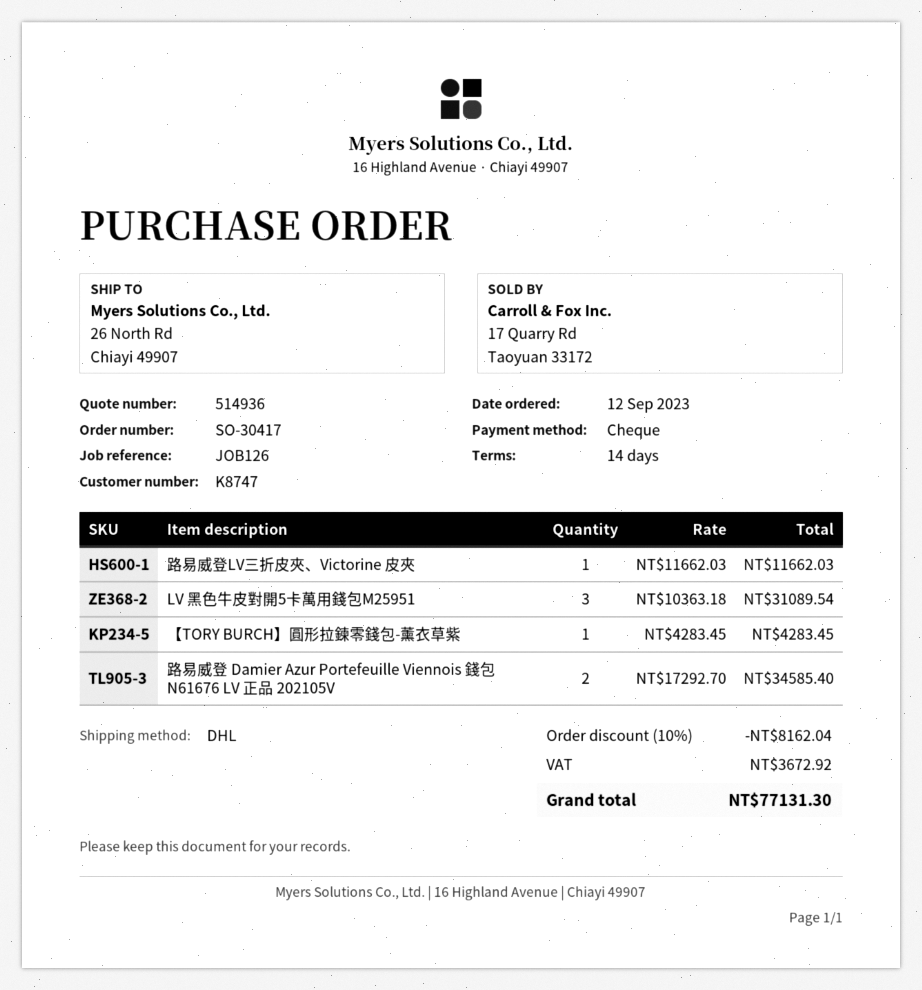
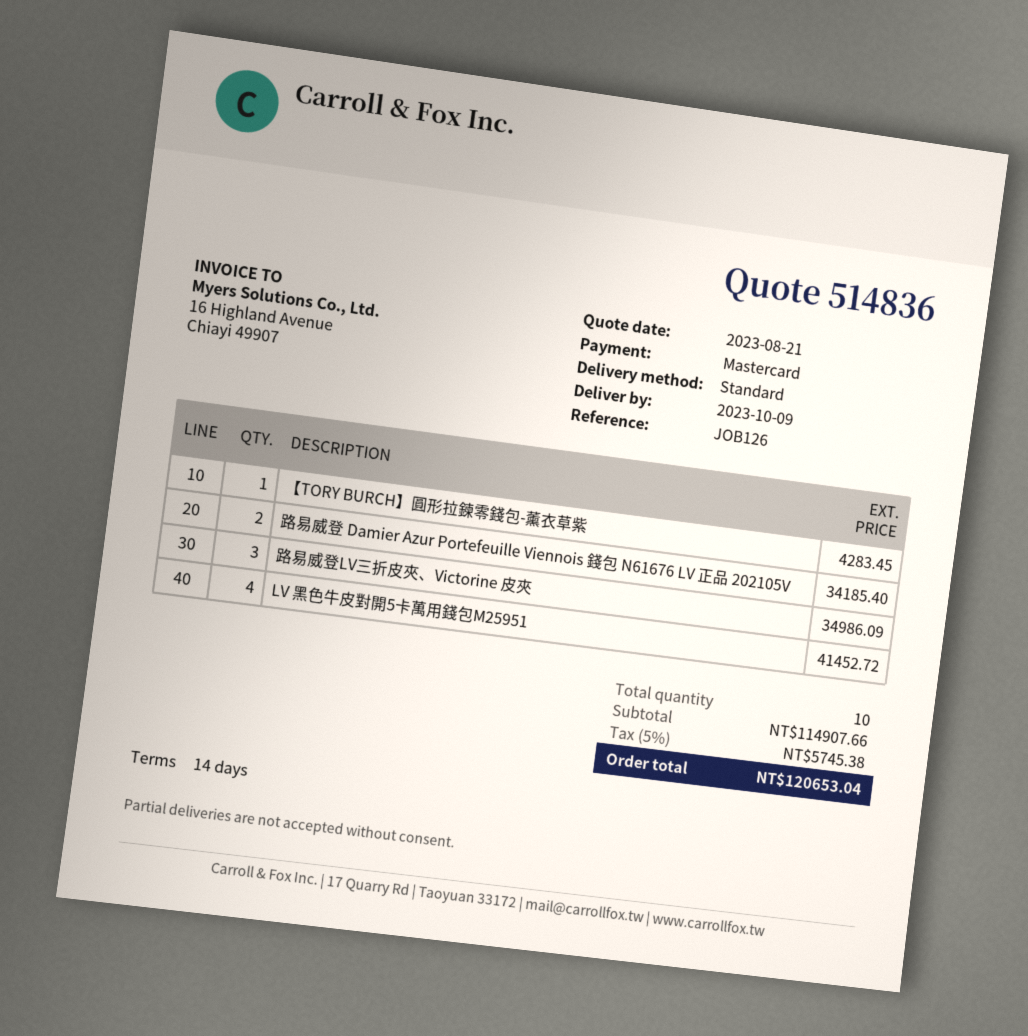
quote number: 514936 -> 514836
payment method: cheque -> Mastercard
shipping method: DHL -> standard
路易威登LV三折皮夾、Victorine 皮夾: 1 for 11662.03 -> 3 for 34986.09
LV 黑色牛皮對開5卡萬用錢包M25951: 3 for 31089.54 -> 4 for 41452.72
路易威登 Damier Azur Portefeuille Viennois 錢包 N61676 LV 正品 202105V: 2 for 34585.40 -> 2 for 34185.40
discount: 10% = 8162.04 -> none
tax: 3672.92 -> 5745.38
total: 77131.30 -> 120653.04

